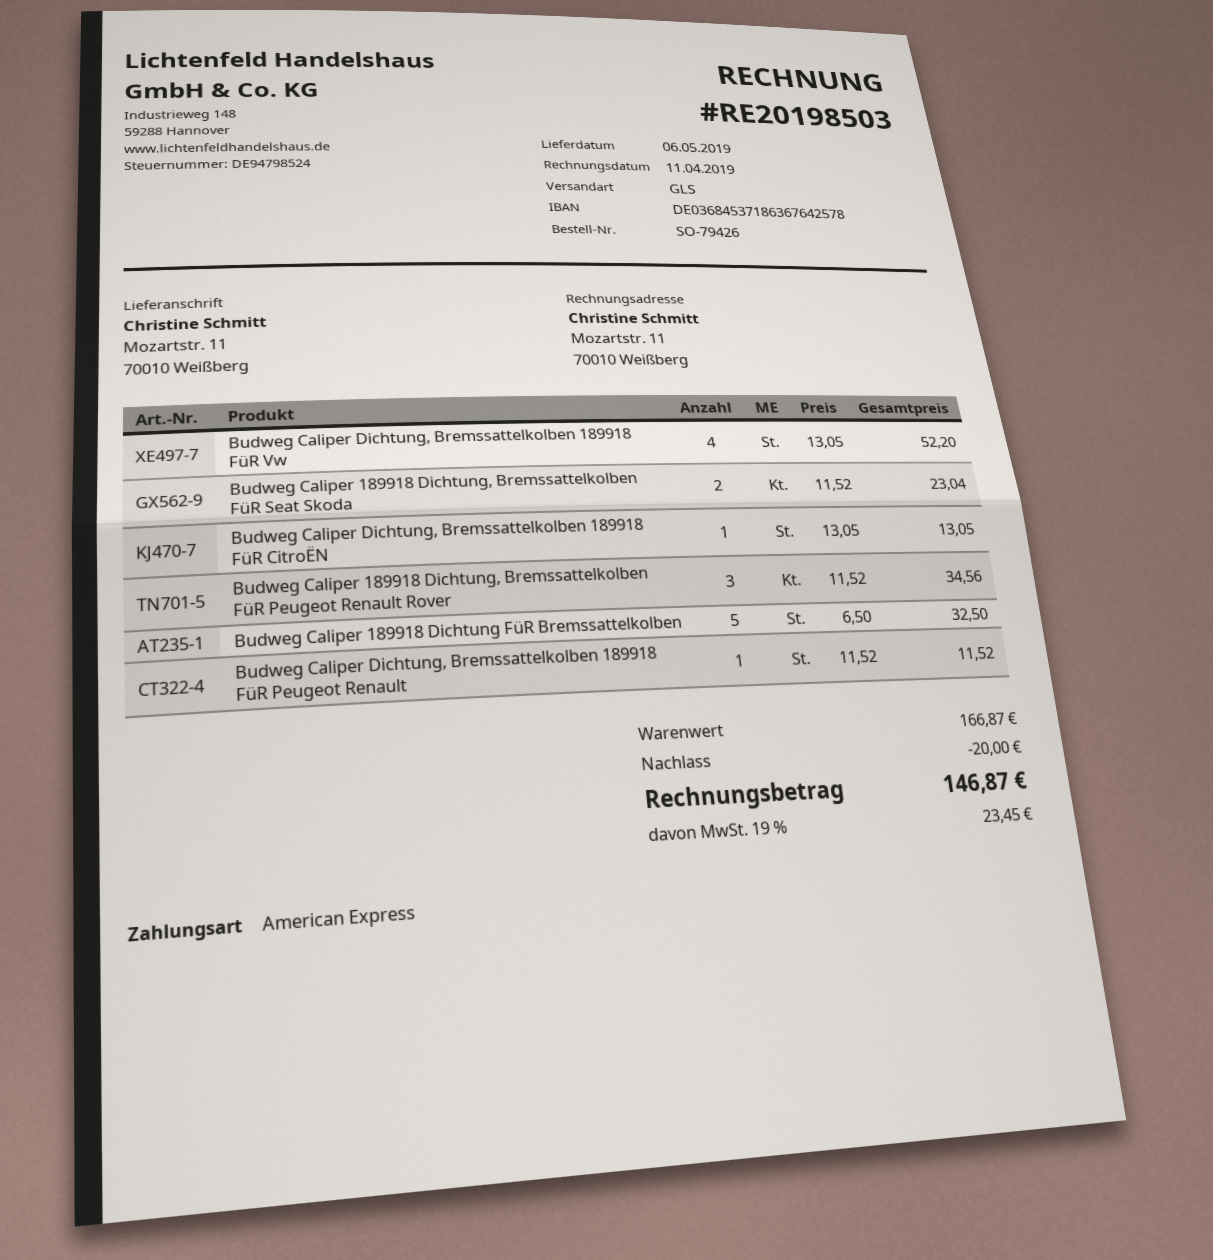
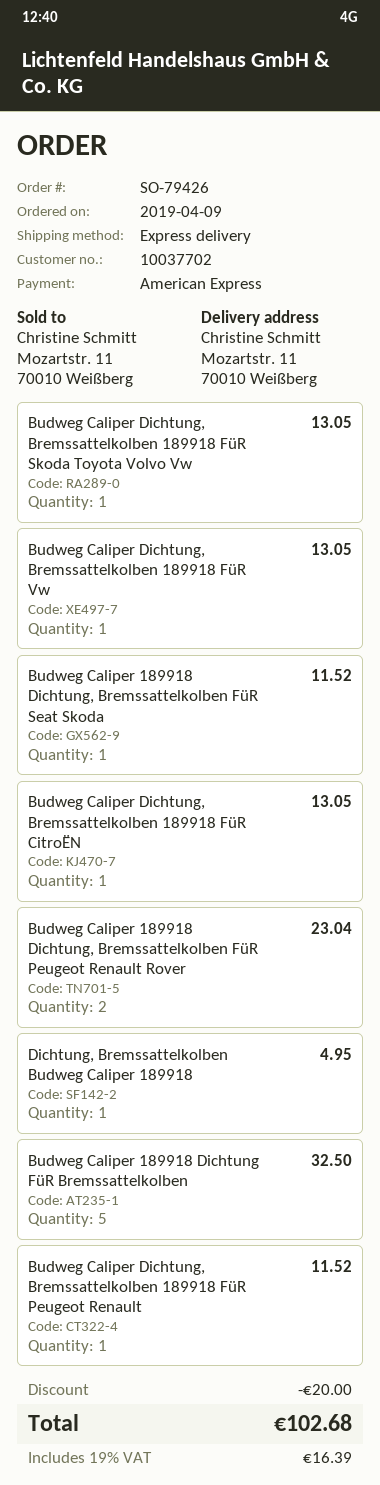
shipping method: GLS -> express
Budweg Caliper Dichtung, Bremssattelkolben 189918 FüR Vw: 4 for 52.20 -> 1 for 13.05
Budweg Caliper 189918 Dichtung, Bremssattelkolben FüR Seat Skoda: 2 for 23.04 -> 1 for 11.52
Budweg Caliper 189918 Dichtung, Bremssattelkolben FüR Peugeot Renault Rover: 3 for 34.56 -> 2 for 23.04
Budweg Caliper Dichtung, Bremssattelkolben 189918 FüR Skoda Toyota Volvo Vw: none -> 1 for 13.05
Dichtung, Bremssattelkolben Budweg Caliper 189918: none -> 1 for 4.95
tax: 19% = 23.45 -> 19% = 16.39
total: 146.87 -> 102.68

